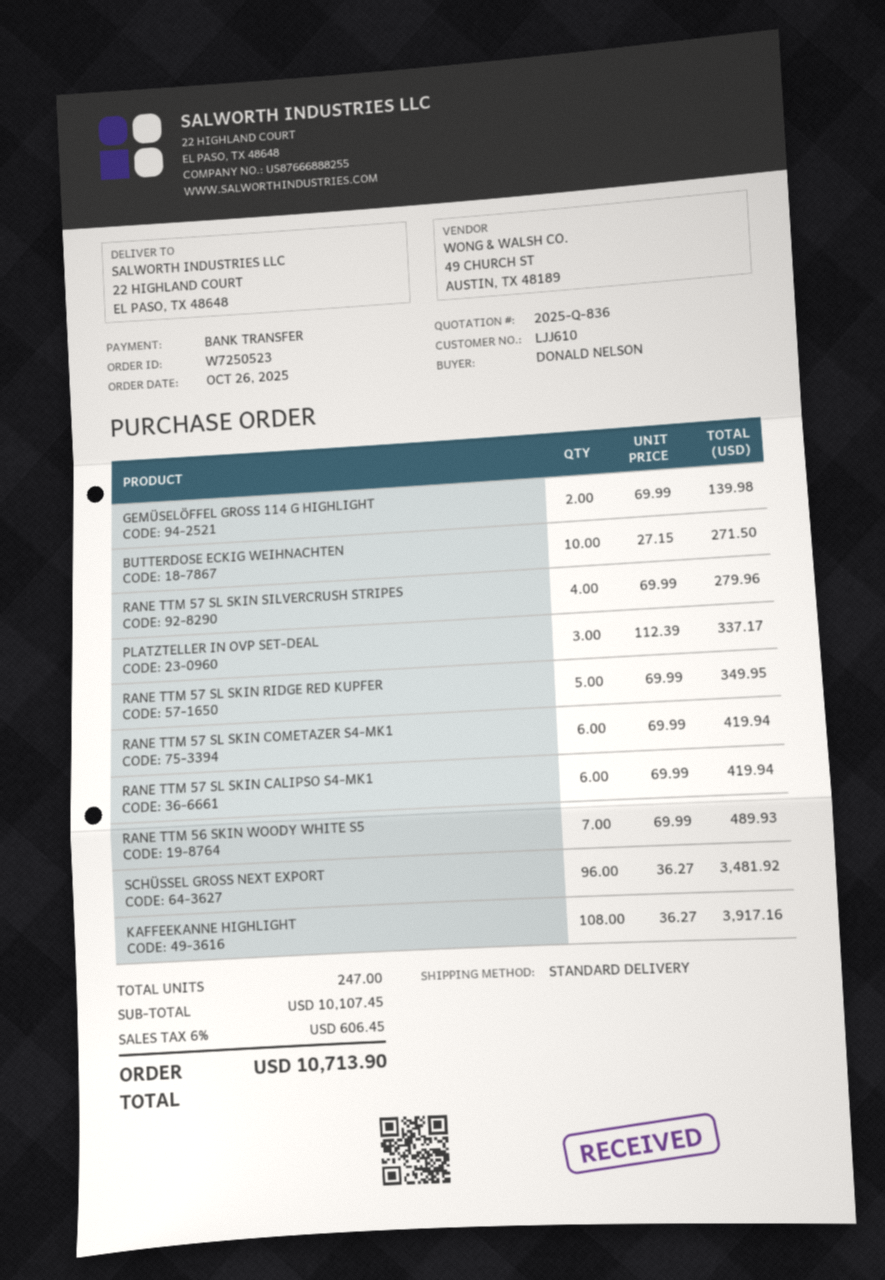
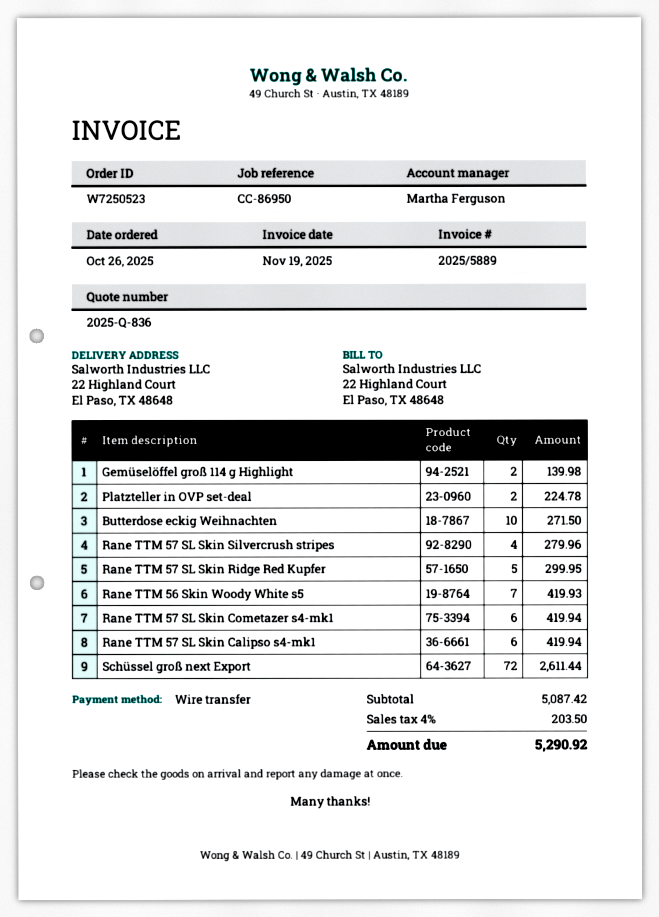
PLATZTELLER IN OVP SET-DEAL: 3 for 337.17 -> 2 for 224.78
RANE TTM 57 SL SKIN RIDGE RED KUPFER: 5 for 349.95 -> 5 for 299.95
RANE TTM 56 SKIN WOODY WHITE S5: 7 for 489.93 -> 7 for 419.93
SCHÜSSEL GROSS NEXT EXPORT: 96 for 3481.92 -> 72 for 2611.44
KAFFEEKANNE HIGHLIGHT: 108 for 3917.16 -> none
subtotal: 10107.45 -> 5087.42
tax: 6% = 606.45 -> 4% = 203.50
total: 10713.90 -> 5290.92

